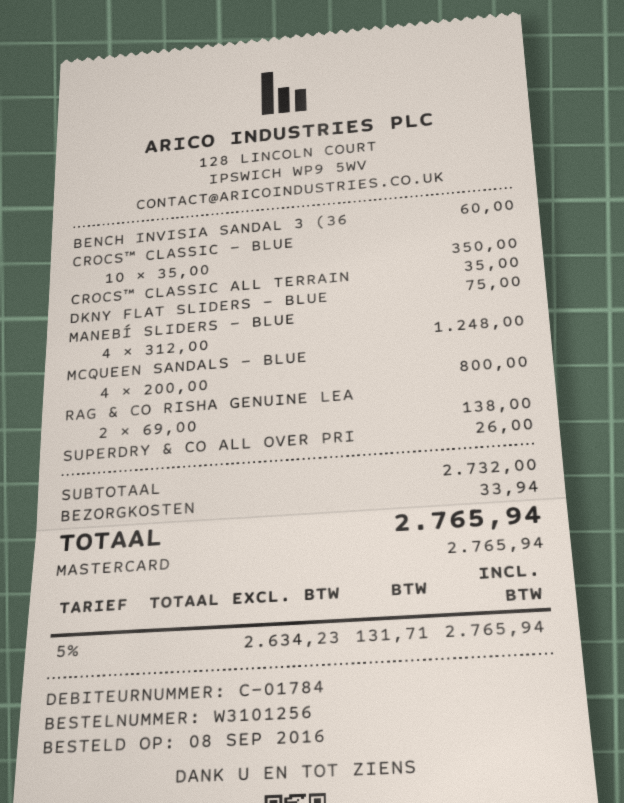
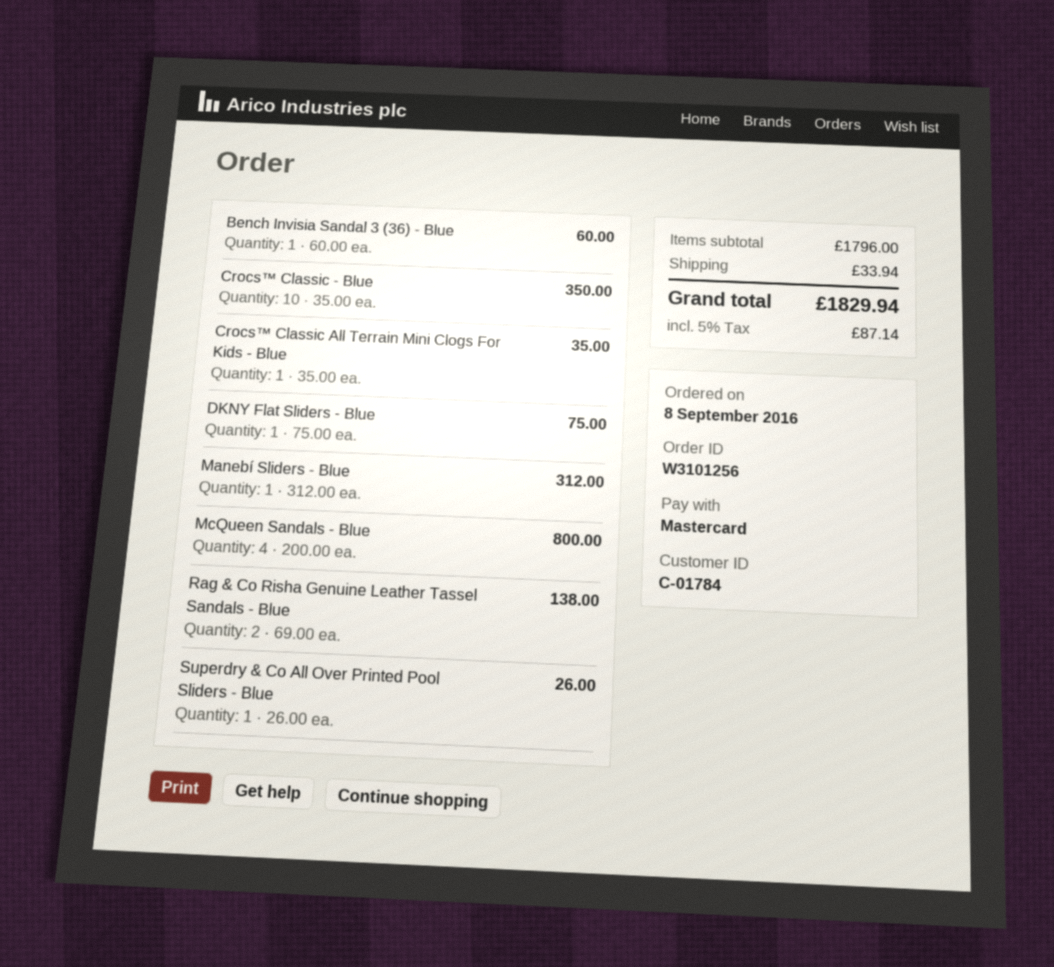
MANEBÍ SLIDERS - BLUE: 4 x 312.00 = 1248.00 -> 1 x 312.00 = 312.00
subtotal: 2732.00 -> 1796.00
tax: 5% = 131.71 -> 5% = 87.14
total: 2765.94 -> 1829.94

